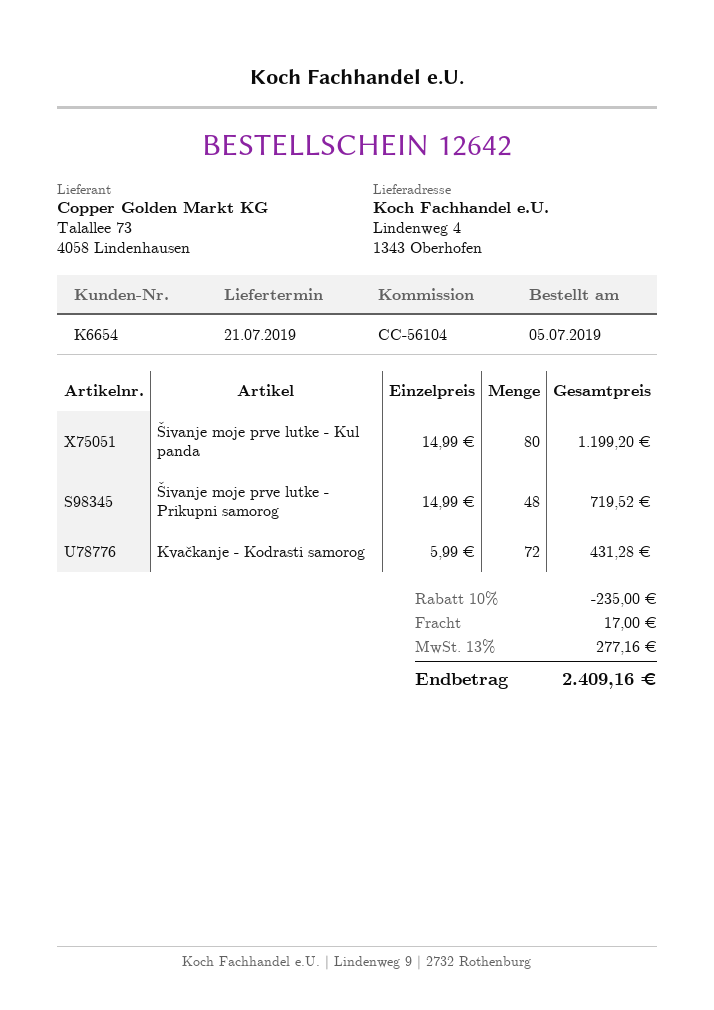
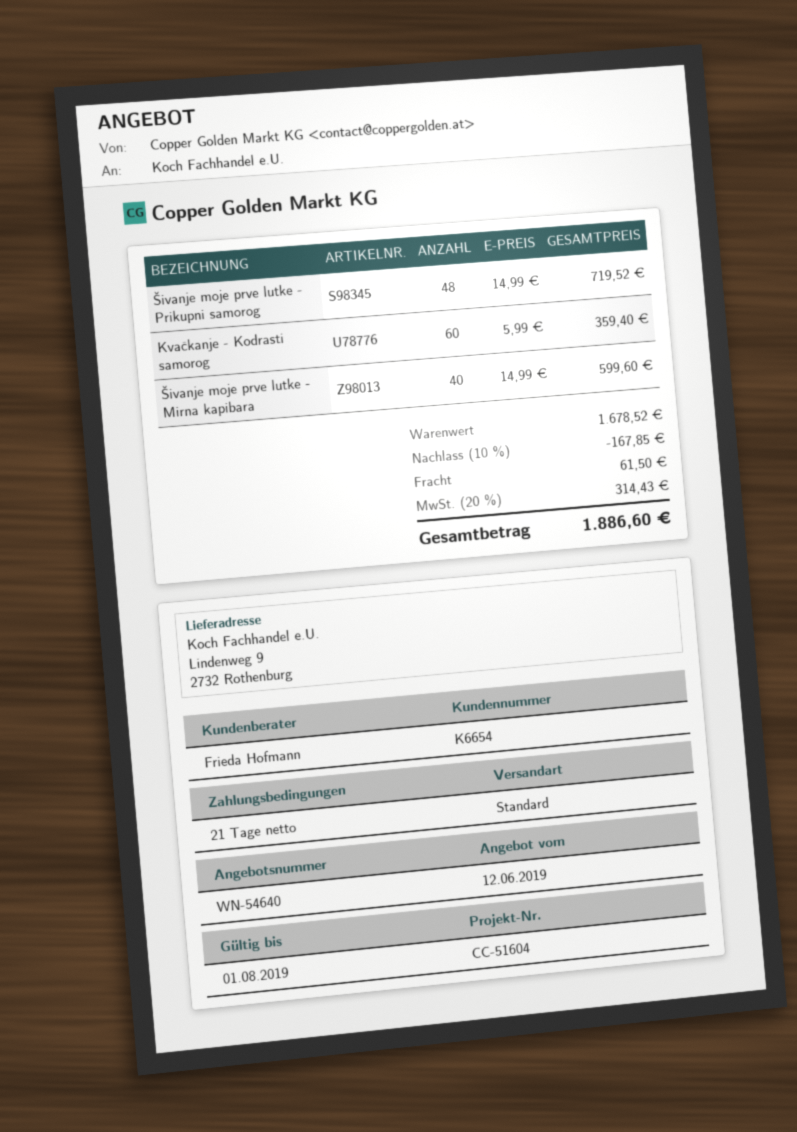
reference: CC-56104 -> CC-51604
ship to: Lindenweg 4, 1343 Oberhofen -> Lindenweg 9, 2732 Rothenburg
Šivanje moje prve lutke - Kul panda: 80 x 14.99 = 1199.20 -> none
Kvačkanje - Kodrasti samorog: 72 x 5.99 = 431.28 -> 60 x 5.99 = 359.40
Šivanje moje prve lutke - Mirna kapibara: none -> 40 x 14.99 = 599.60
discount: 10% = 235.00 -> 10% = 167.85
shipping: 17.00 -> 61.50
tax: 13% = 277.16 -> 20% = 314.43
total: 2409.16 -> 1886.60

